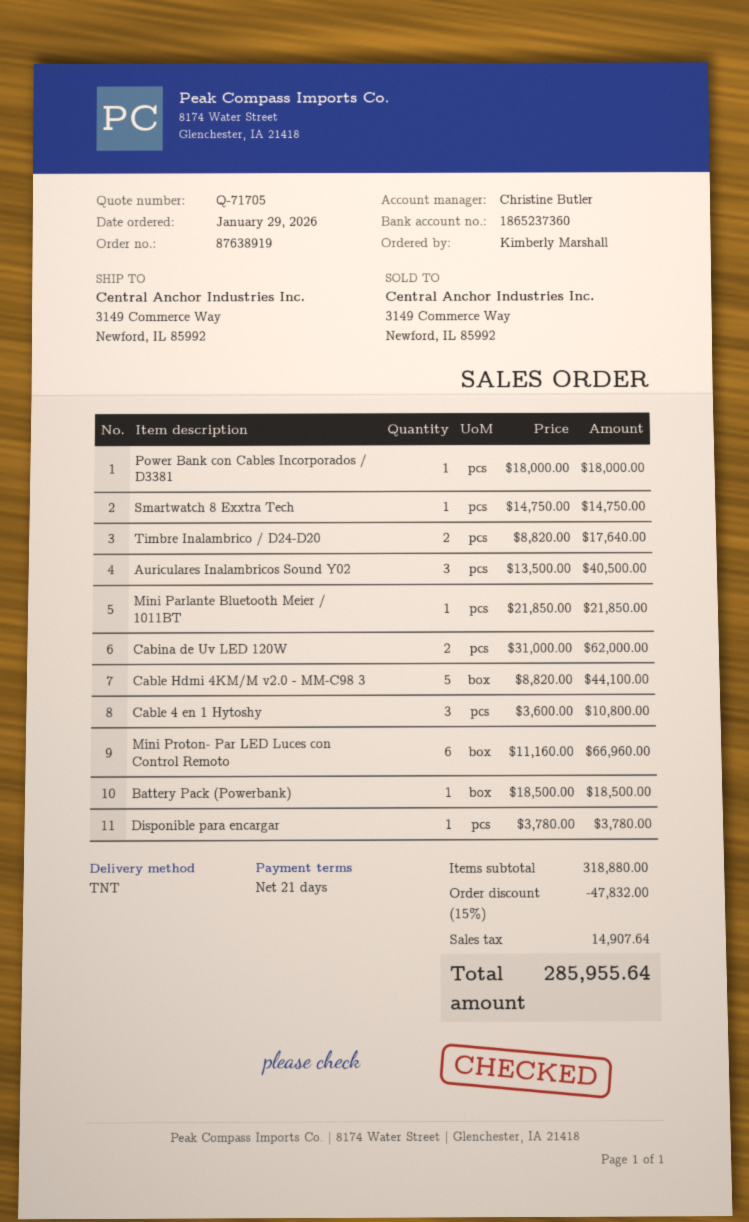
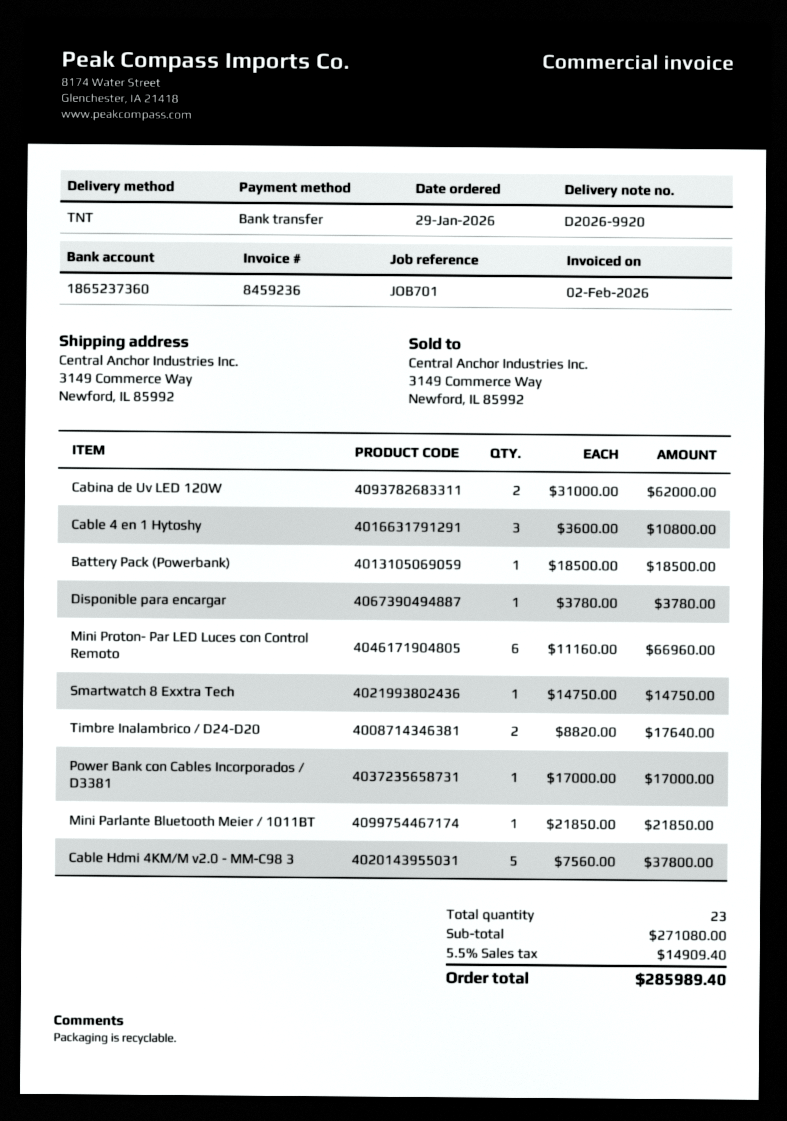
Power Bank con Cables Incorporados / D3381: 1 x 18000.00 = 18000.00 -> 1 x 17000.00 = 17000.00
Auriculares Inalambricos Sound Y02: 3 x 13500.00 = 40500.00 -> none
Cable Hdmi 4KM/M v2.0 - MM-C98 3: 5 x 8820.00 = 44100.00 -> 5 x 7560.00 = 37800.00
subtotal: 318880.00 -> 271080.00
discount: 15% = 47832.00 -> none
tax: 14907.64 -> 14909.40
total: 285955.64 -> 285989.40

